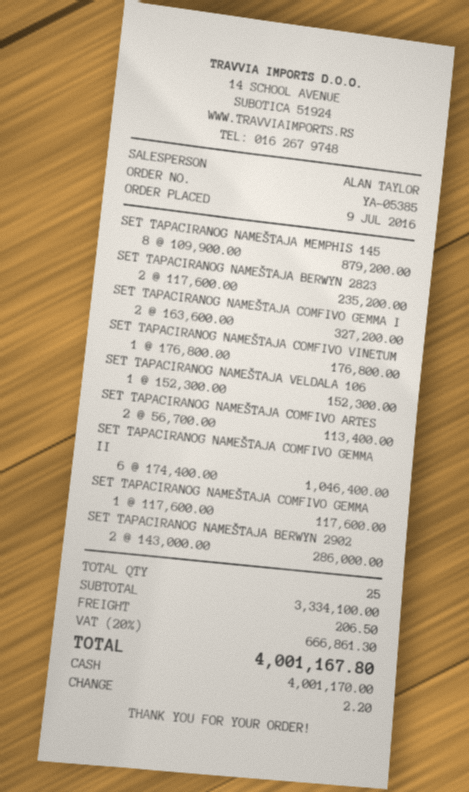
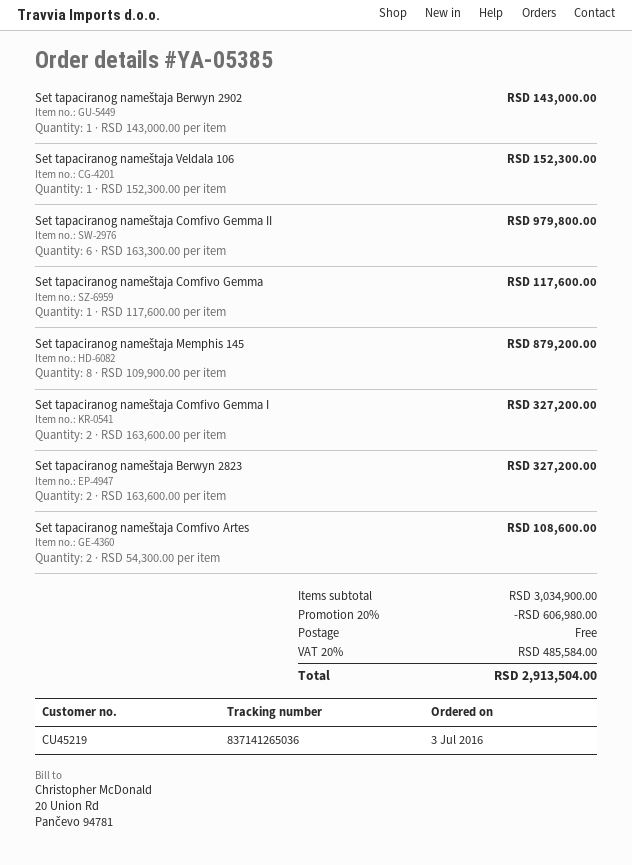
order date: 2016-07-09 -> 2016-07-03
SET TAPACIRANOG NAMEŠTAJA BERWYN 2823: 2 x 117600.00 = 235200.00 -> 2 x 163600.00 = 327200.00
SET TAPACIRANOG NAMEŠTAJA COMFIVO VINETUM: 1 x 176800.00 = 176800.00 -> none
SET TAPACIRANOG NAMEŠTAJA COMFIVO ARTES: 2 x 56700.00 = 113400.00 -> 2 x 54300.00 = 108600.00
SET TAPACIRANOG NAMEŠTAJA COMFIVO GEMMA II: 6 x 174400.00 = 1046400.00 -> 6 x 163300.00 = 979800.00
SET TAPACIRANOG NAMEŠTAJA BERWYN 2902: 2 x 143000.00 = 286000.00 -> 1 x 143000.00 = 143000.00
subtotal: 3334100.00 -> 3034900.00
discount: none -> 20% = 606980.00
shipping: 206.50 -> 0.00
tax: 20% = 666861.30 -> 20% = 485584.00
total: 4001167.80 -> 2913504.00

